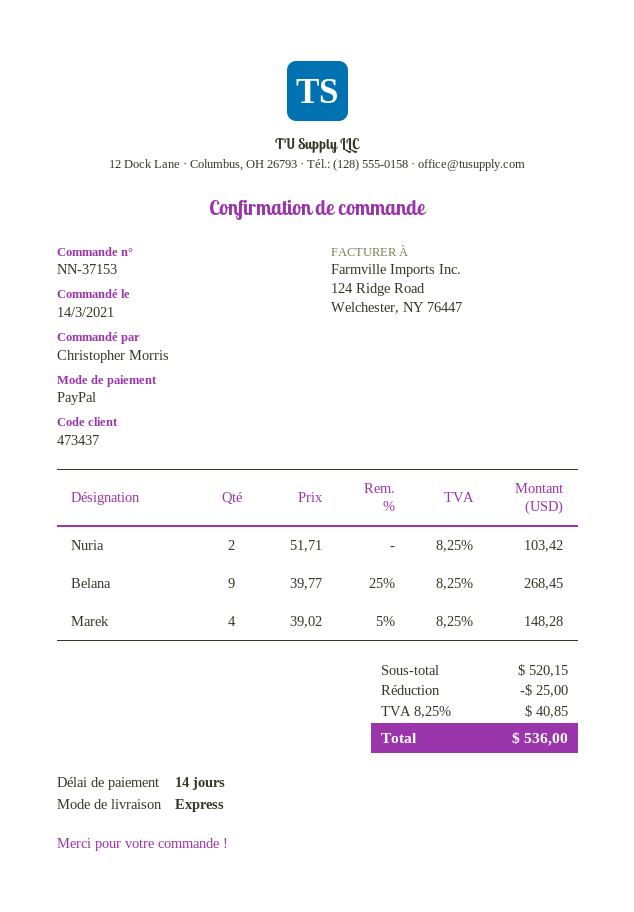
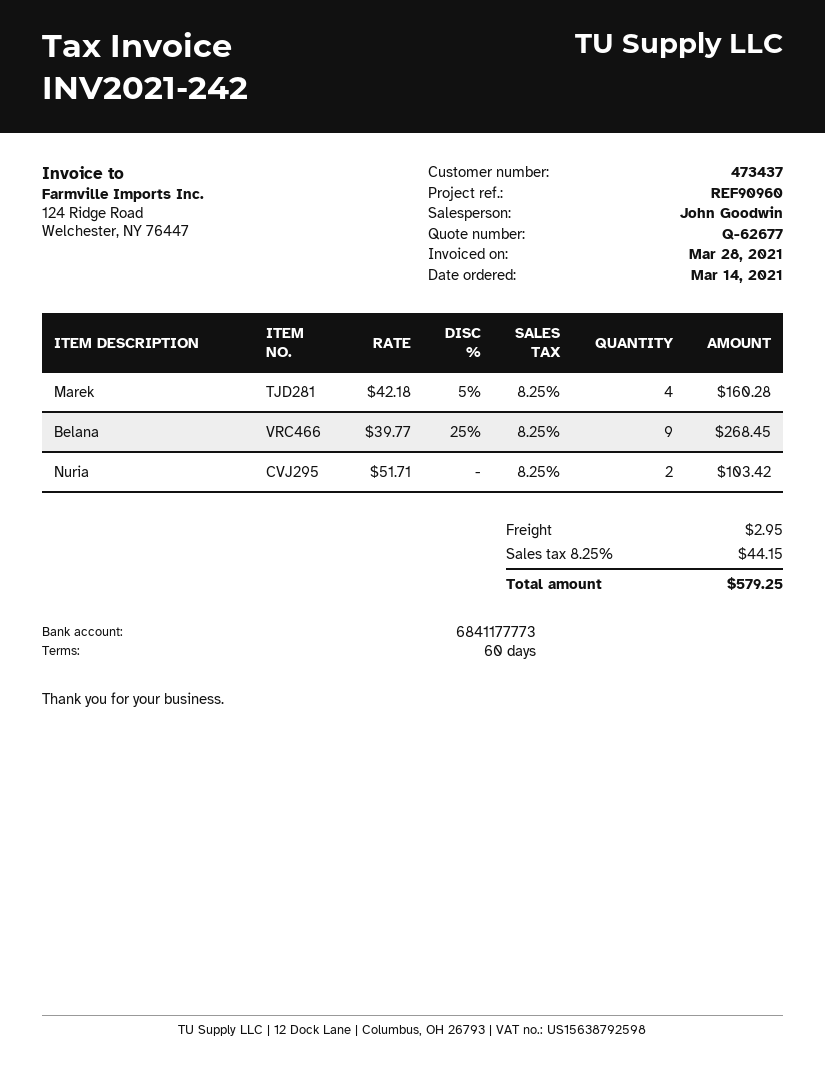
payment terms: 14 days -> 60 days
Marek: 4 x 39.02 - 5% = 148.28 -> 4 x 42.18 - 5% = 160.28
discount: 25.00 -> none
shipping: none -> 2.95
tax: 8.25% = 40.85 -> 8.25% = 44.15
total: 536.00 -> 579.25

